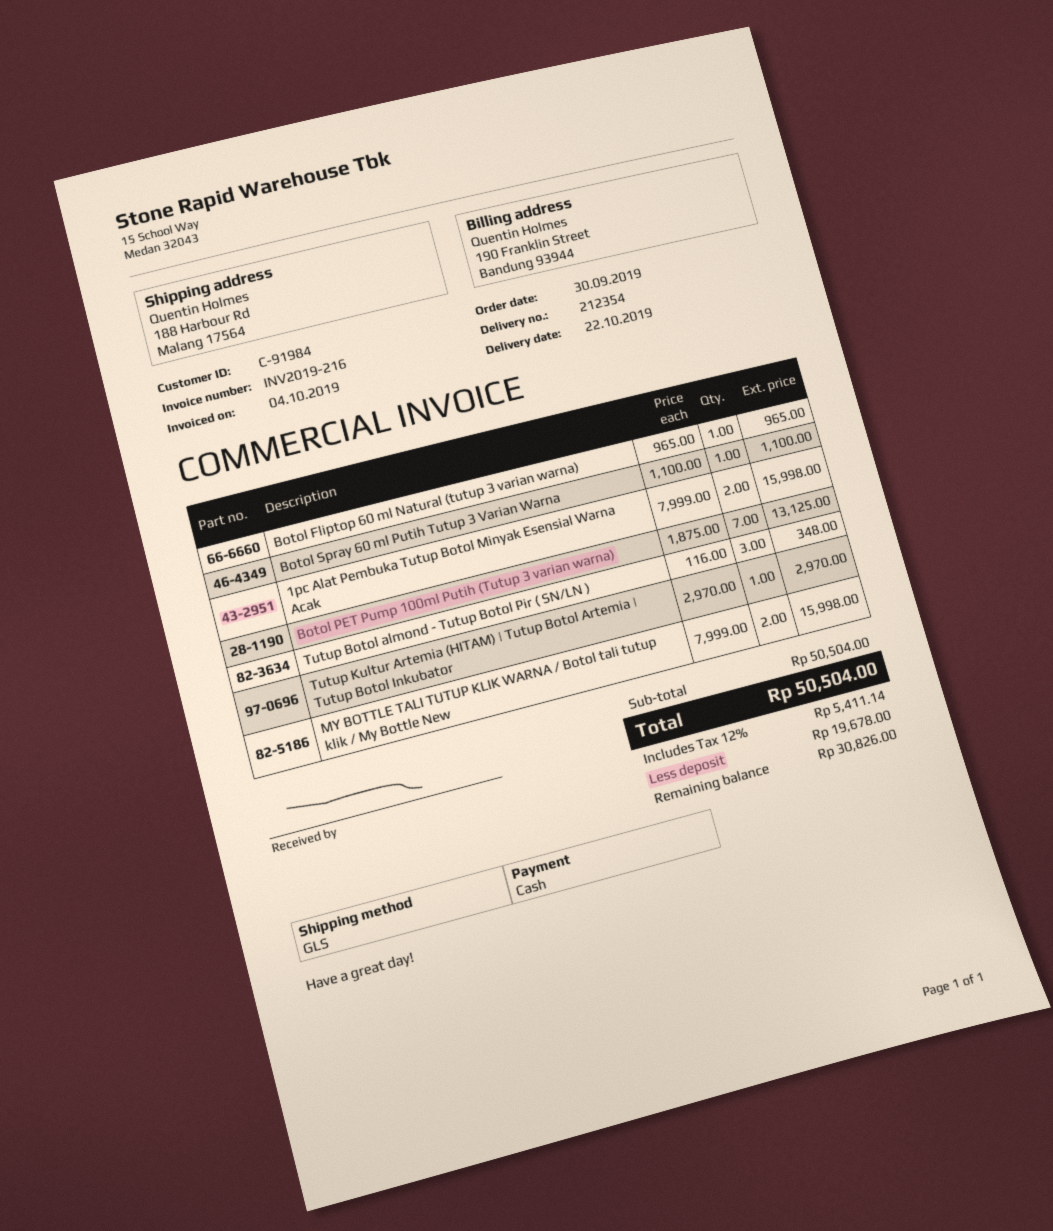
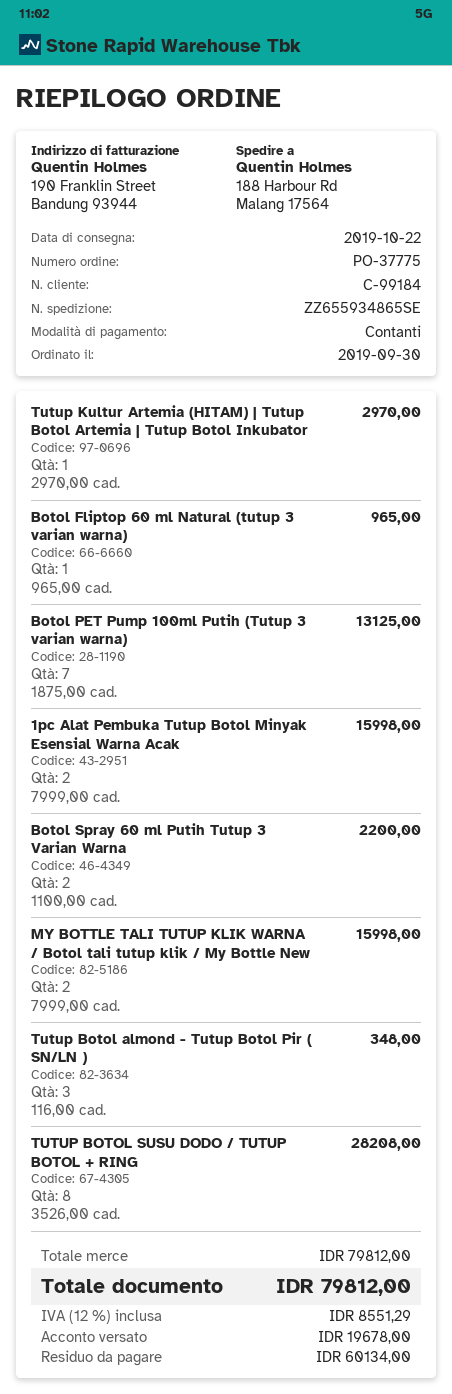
customer number: C-91984 -> C-99184
Botol Spray 60 ml Putih Tutup 3 Varian Warna: 1 x 1100.00 = 1100.00 -> 2 x 1100.00 = 2200.00
TUTUP BOTOL SUSU DODO / TUTUP BOTOL + RING: none -> 8 x 3526.00 = 28208.00
subtotal: 50504.00 -> 79812.00
tax: 12% = 5411.14 -> 12% = 8551.29
total: 50504.00 -> 79812.00
balance: 30826.00 -> 60134.00

